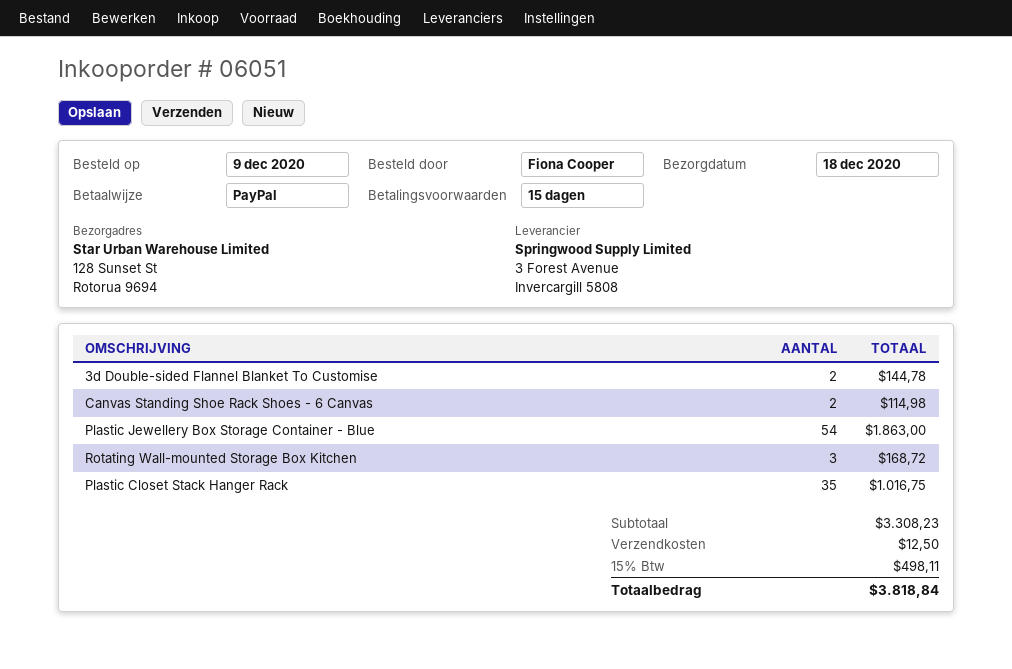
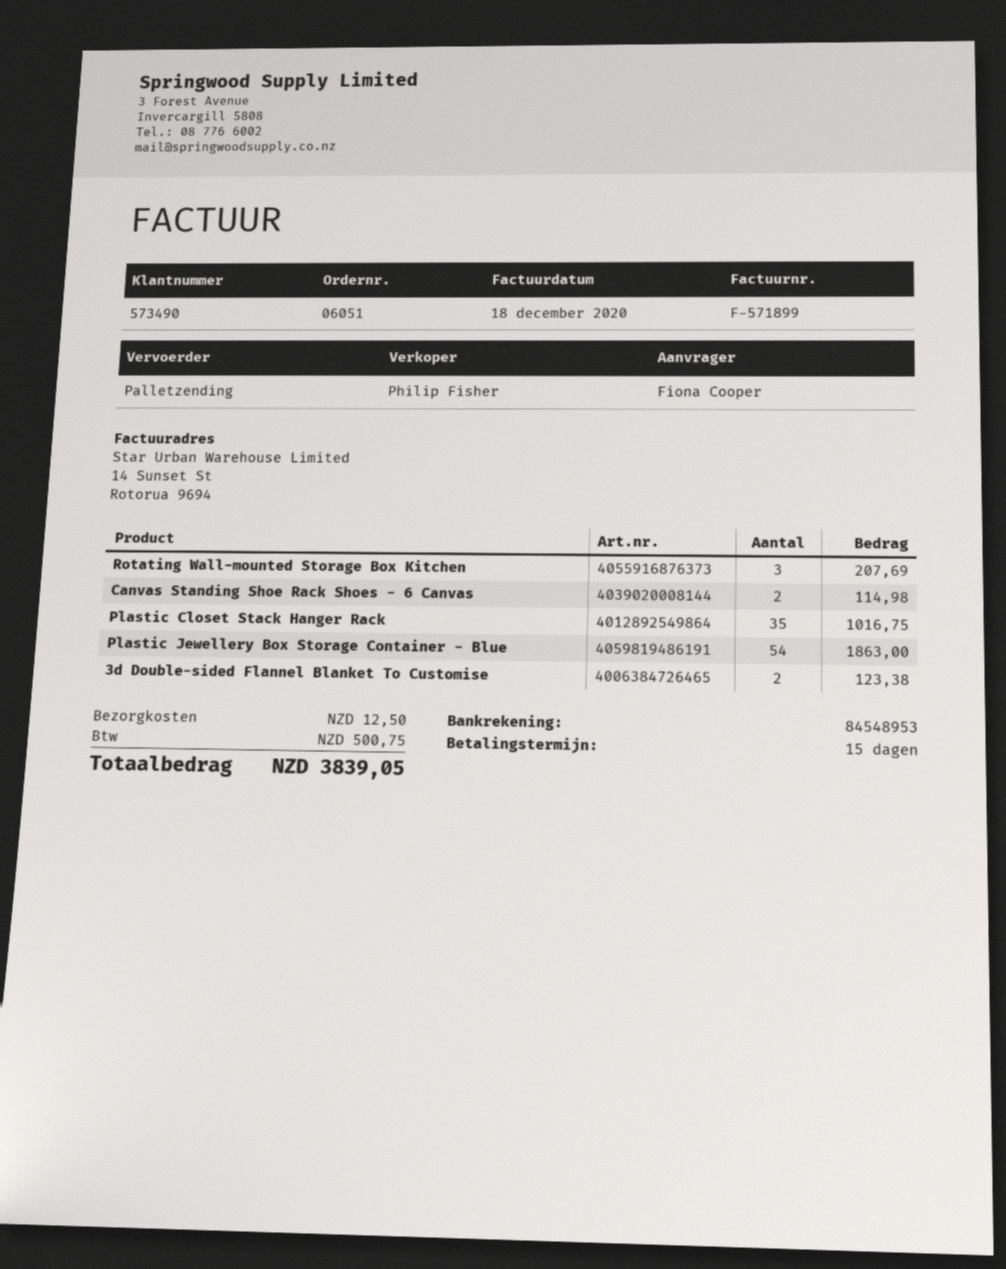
3d Double-sided Flannel Blanket To Customise: 2 for 144.78 -> 2 for 123.38
Rotating Wall-mounted Storage Box Kitchen: 3 for 168.72 -> 3 for 207.69
tax: 498.11 -> 500.75
total: 3818.84 -> 3839.05

